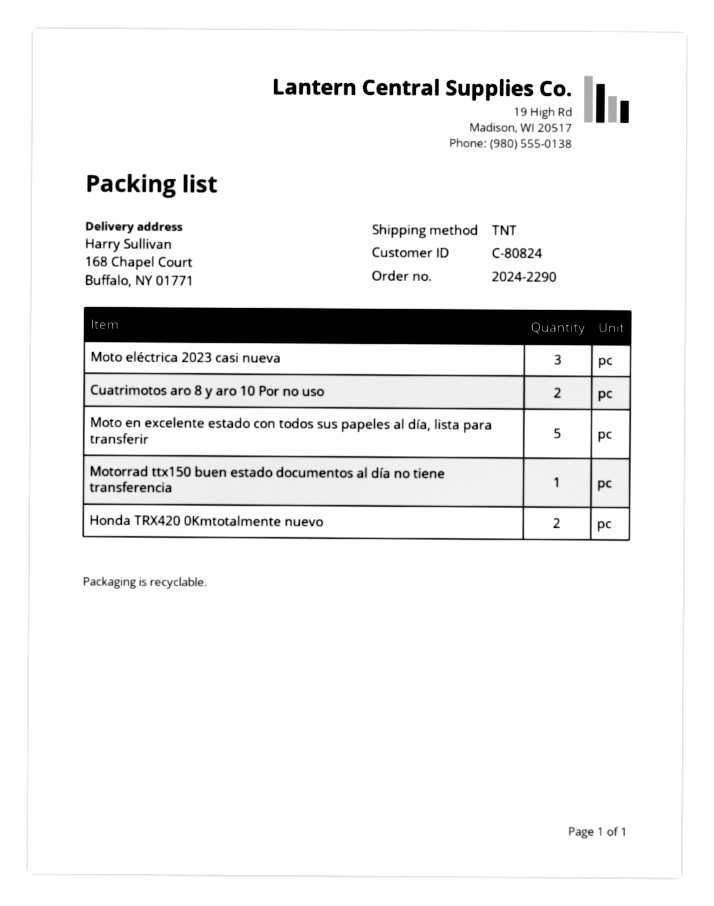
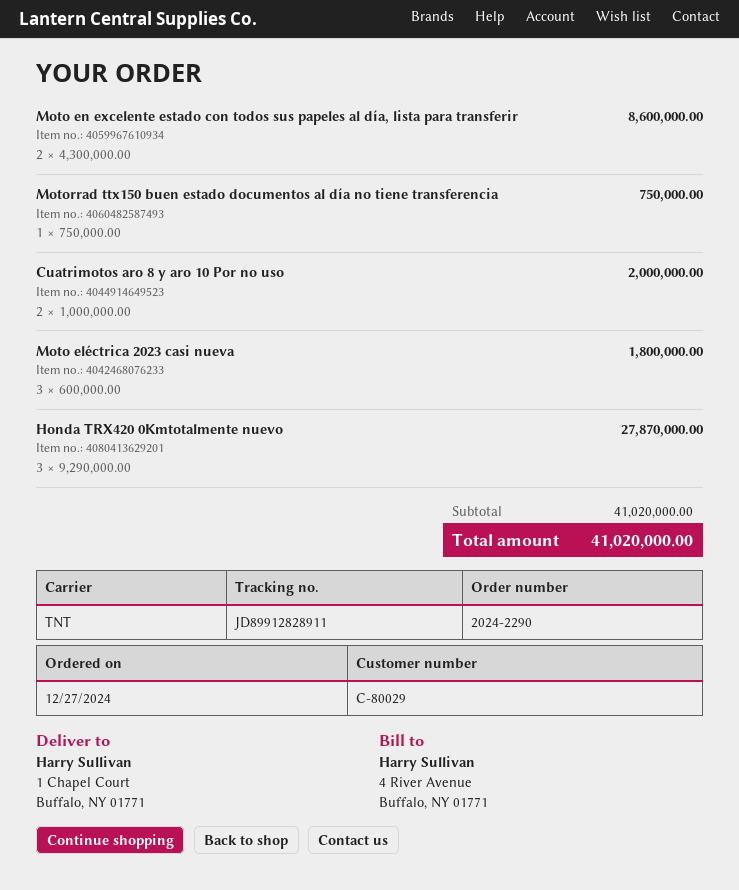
customer number: C-80824 -> C-80029
ship to: 168 Chapel Court, Buffalo, NY 01771 -> 1 Chapel Court, Buffalo, NY 01771
Moto en excelente estado con todos sus papeles al día, lista para transferir: 5 -> 2
Honda TRX420 0Kmtotalmente nuevo: 2 -> 3

